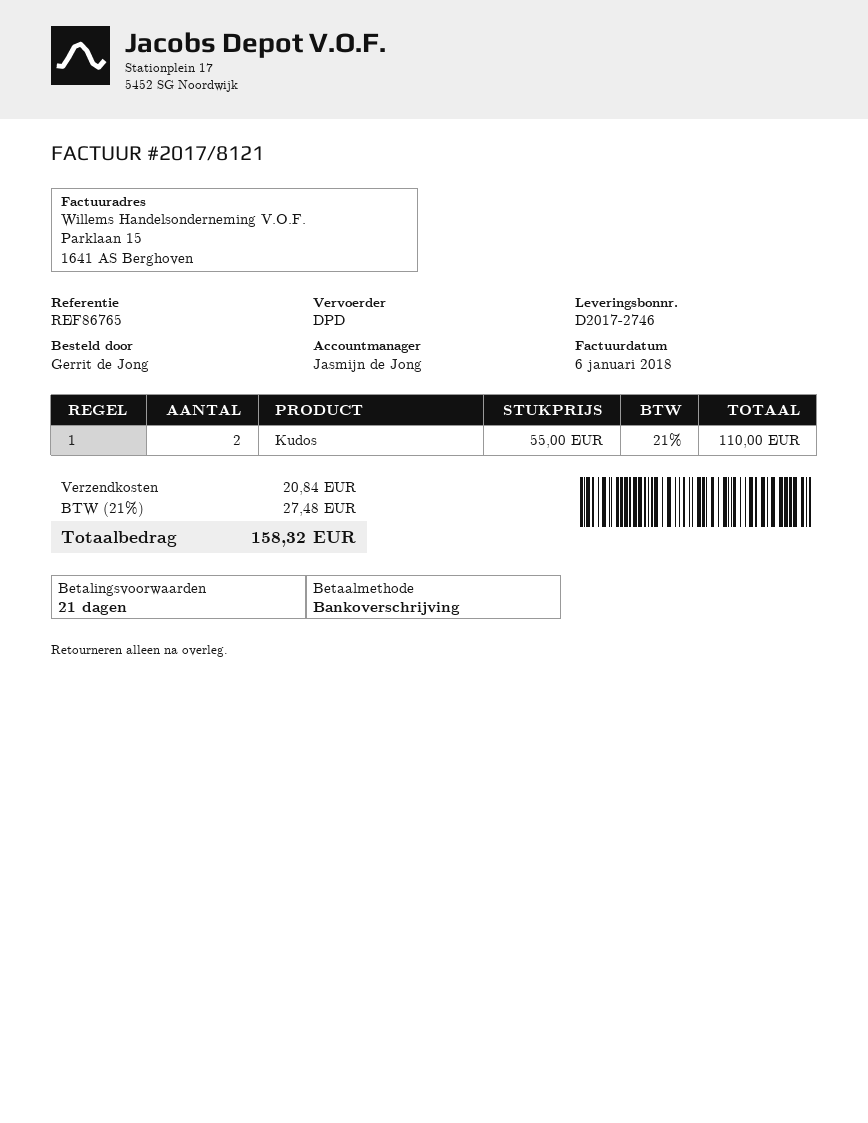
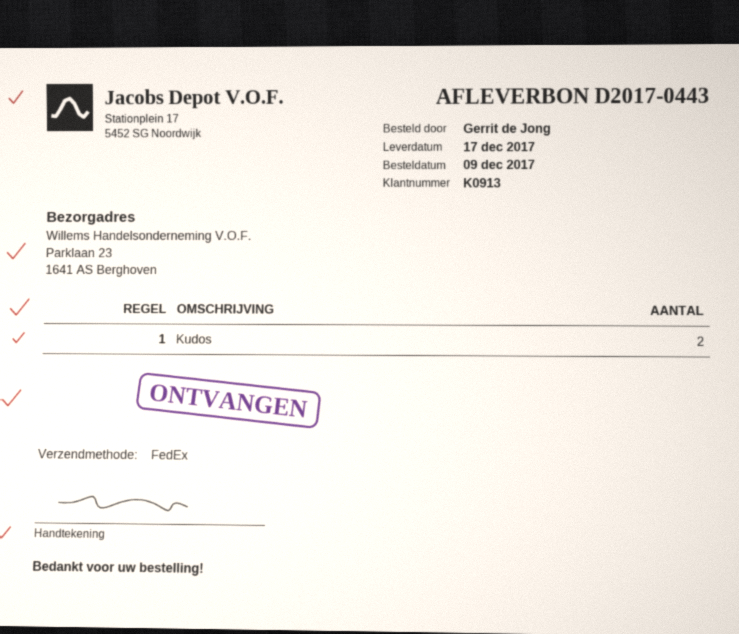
delivery note number: D2017-2746 -> D2017-0443
shipping method: DPD -> FedEx

